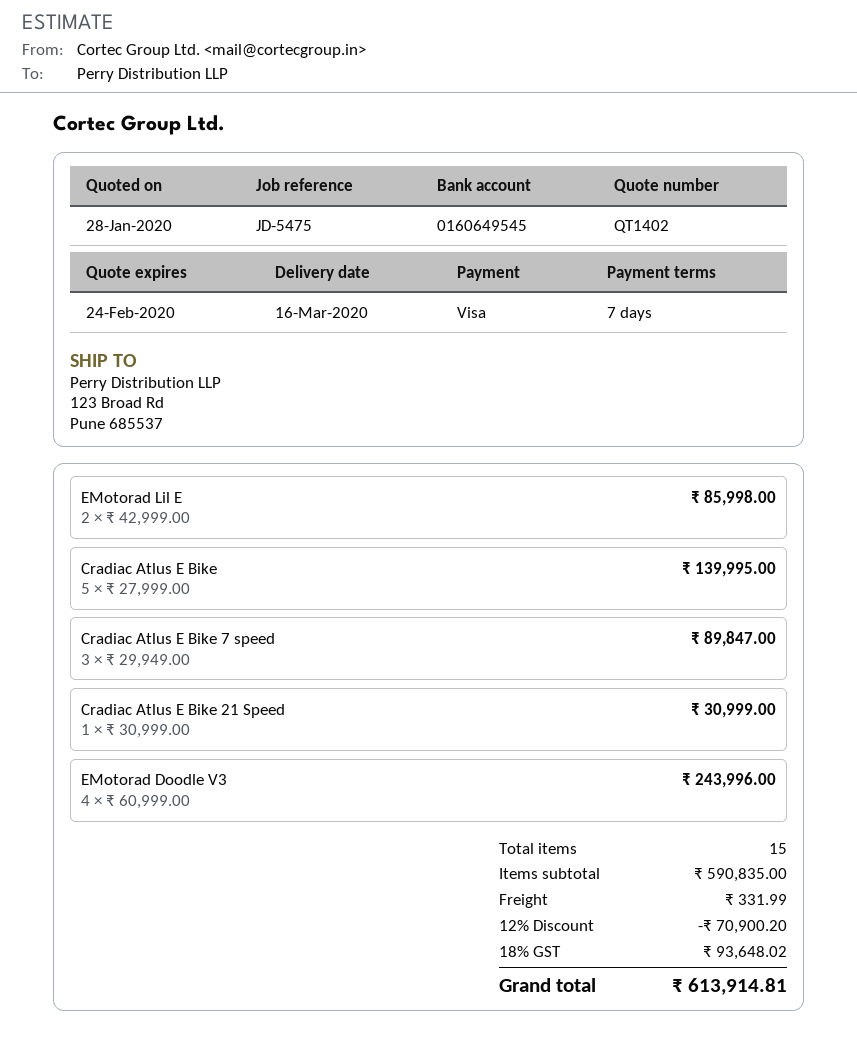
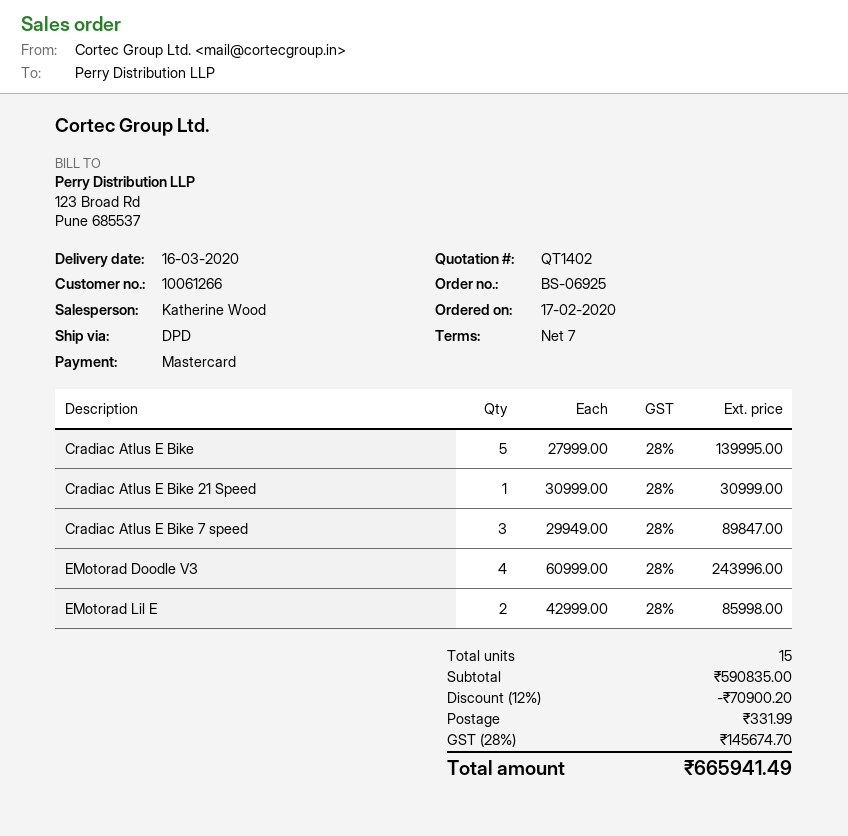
payment method: Visa -> Mastercard
tax: 18% = 93648.02 -> 28% = 145674.70
total: 613914.81 -> 665941.49

